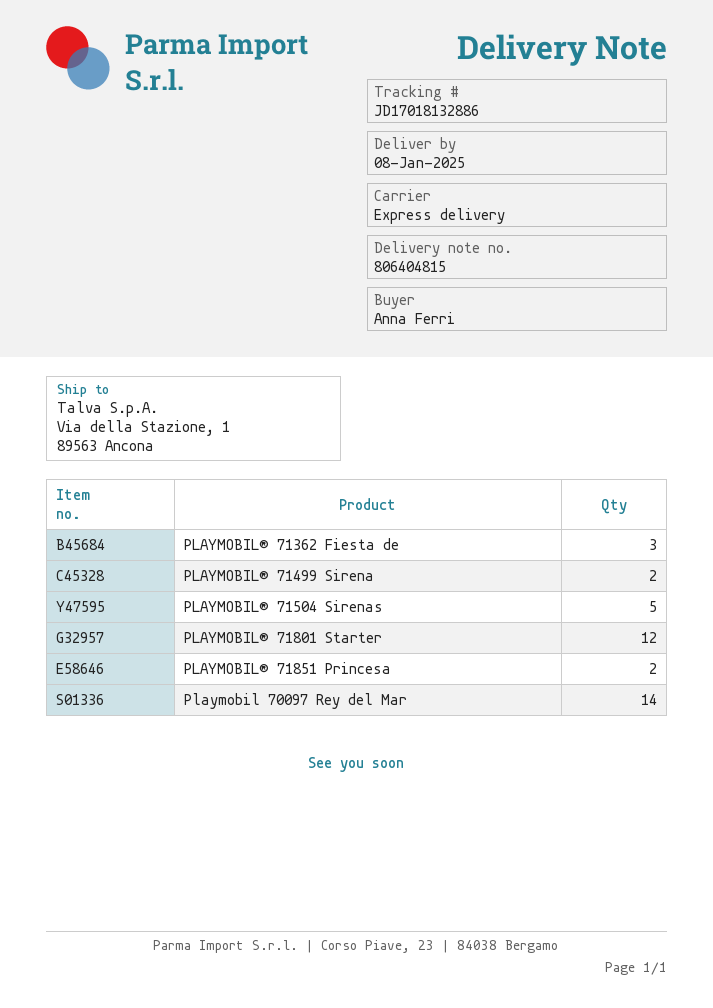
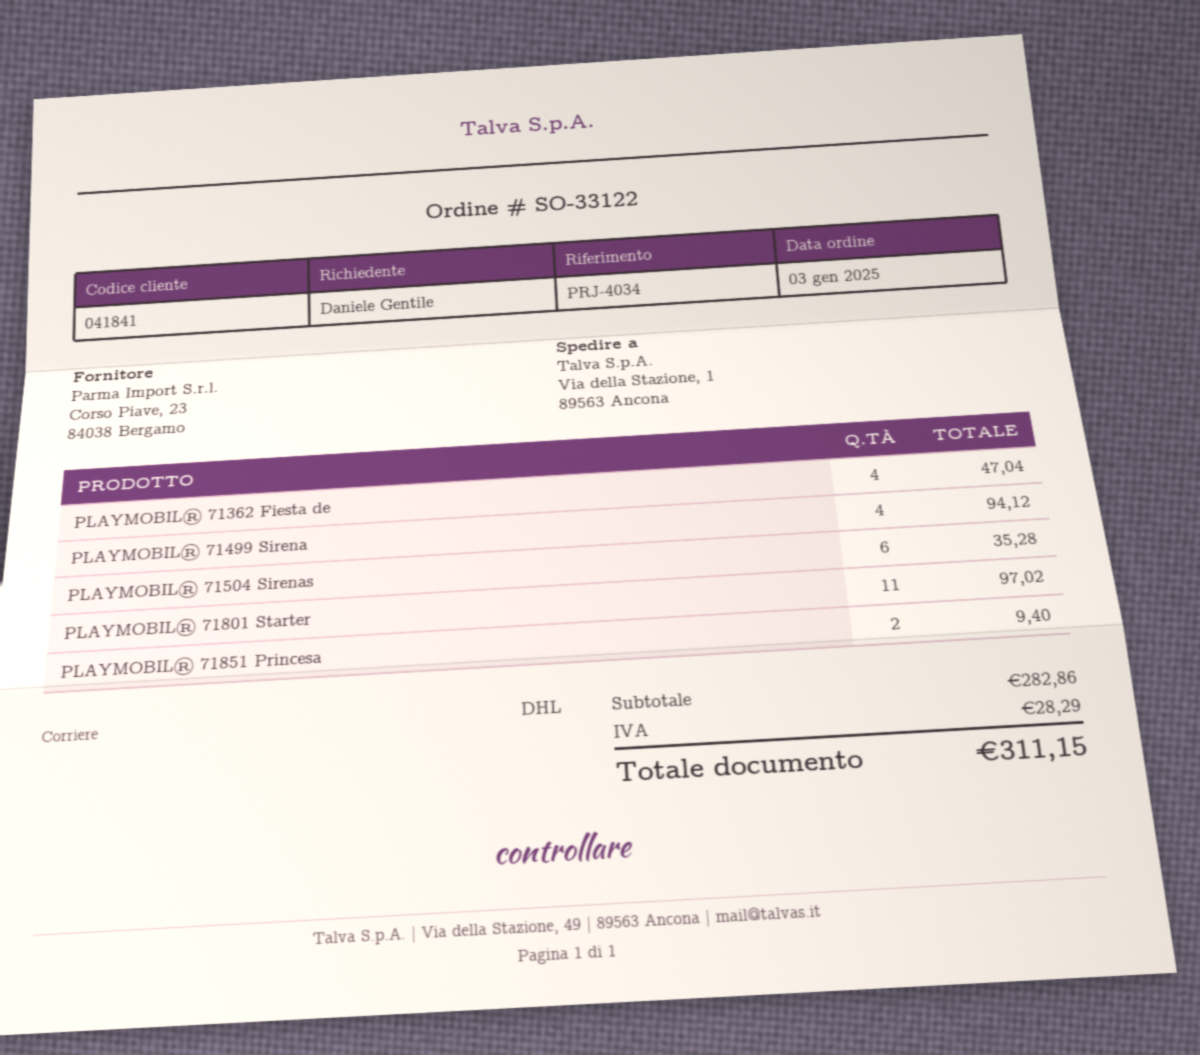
ordered by: Anna Ferri -> Daniele Gentile
shipping method: express -> DHL
PLAYMOBIL® 71362 Fiesta de: 3 -> 4
PLAYMOBIL® 71499 Sirena: 2 -> 4
PLAYMOBIL® 71504 Sirenas: 5 -> 6
PLAYMOBIL® 71801 Starter: 12 -> 11
Playmobil 70097 Rey del Mar: 14 -> none

